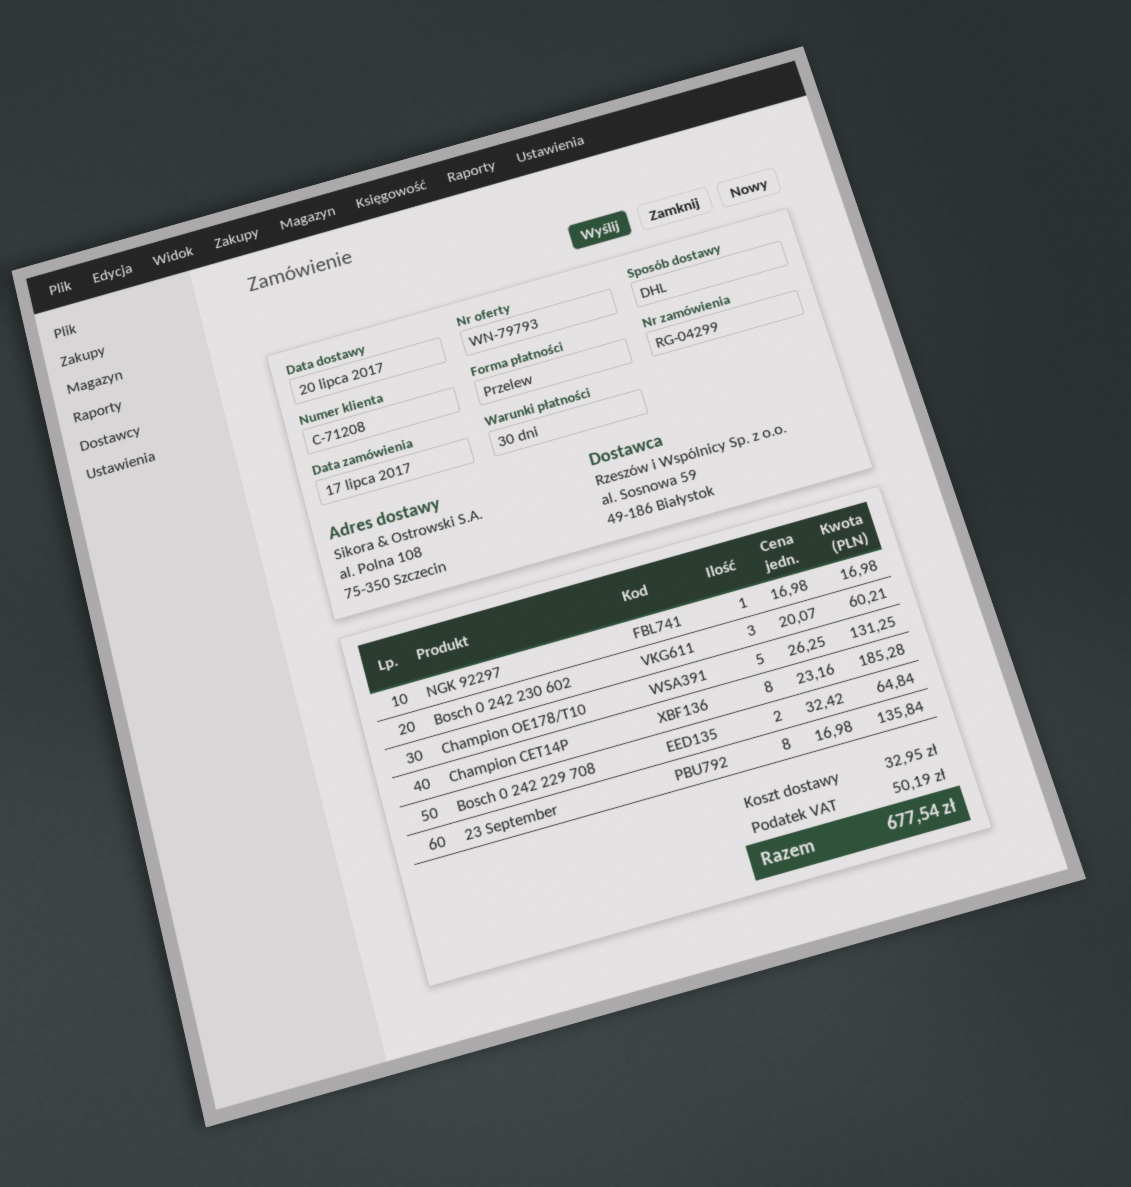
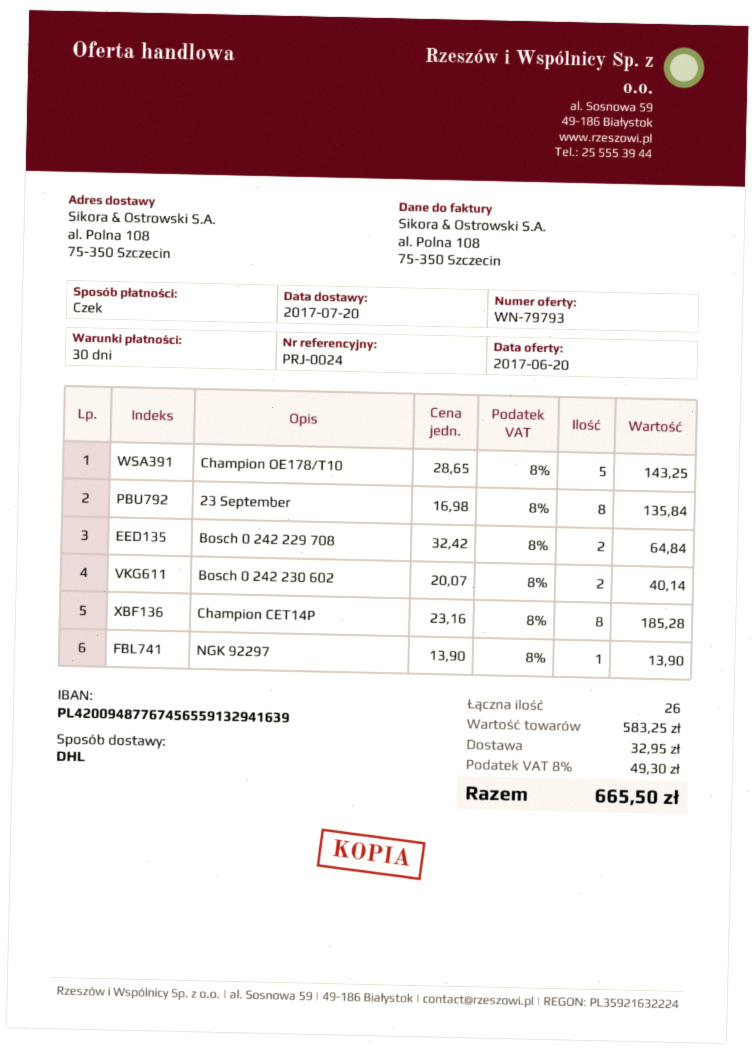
payment method: bank transfer -> cheque
NGK 92297: 1 x 16.98 = 16.98 -> 1 x 13.90 = 13.90
Bosch 0 242 230 602: 3 x 20.07 = 60.21 -> 2 x 20.07 = 40.14
Champion OE178/T10: 5 x 26.25 = 131.25 -> 5 x 28.65 = 143.25
tax: 50.19 -> 49.30
total: 677.54 -> 665.50

